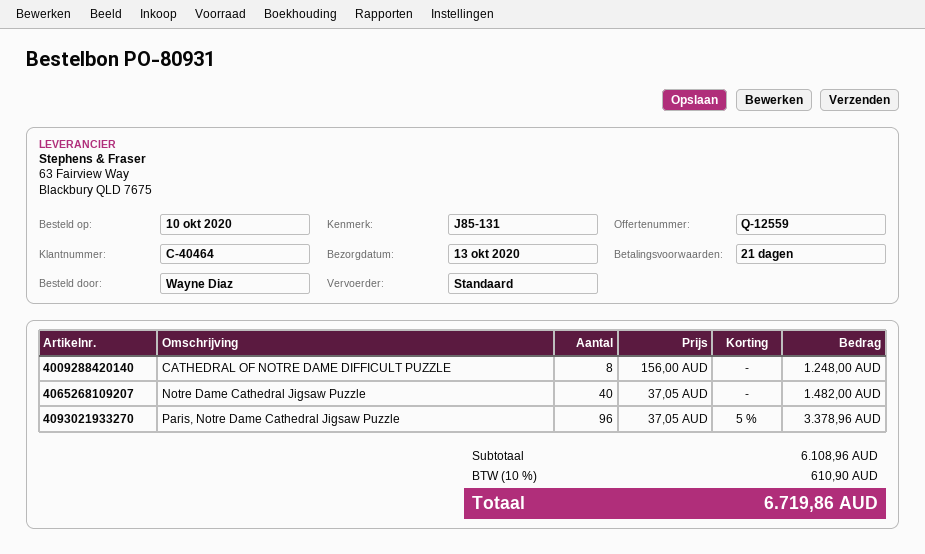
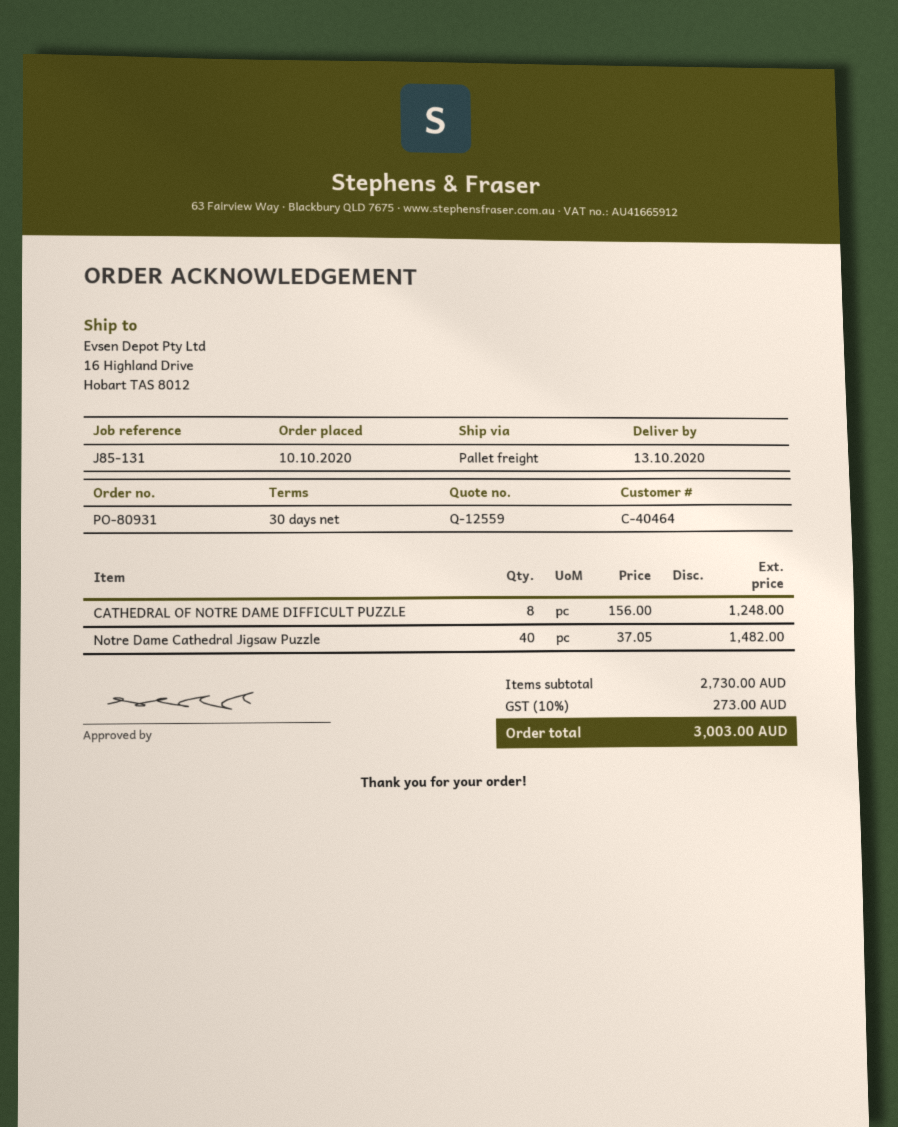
payment terms: 21 days -> 30 days
shipping method: standard -> pallet freight
Paris, Notre Dame Cathedral Jigsaw Puzzle: 96 x 37.05 - 5% = 3378.96 -> none
subtotal: 6108.96 -> 2730.00
tax: 10% = 610.90 -> 10% = 273.00
total: 6719.86 -> 3003.00

